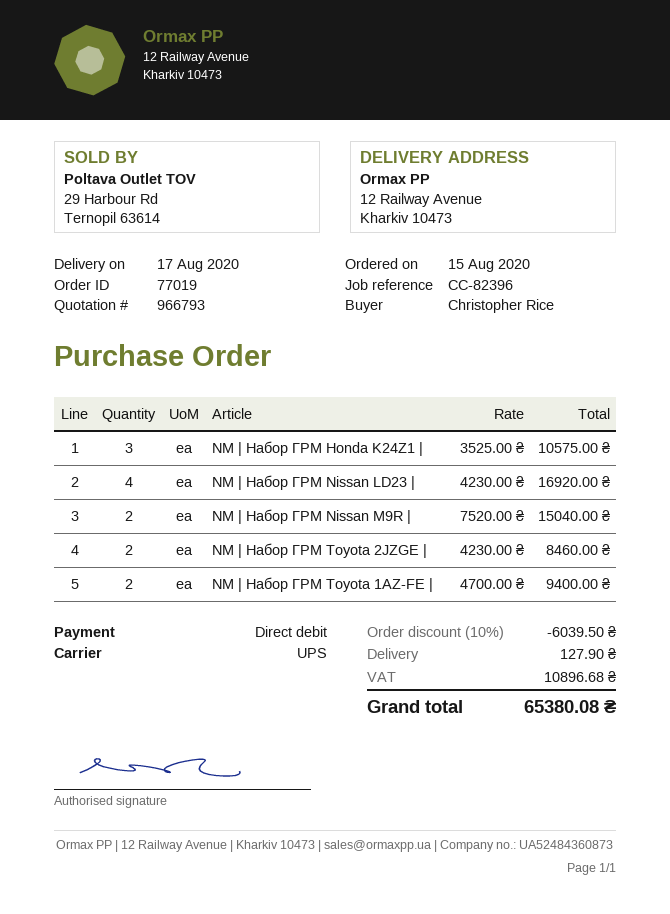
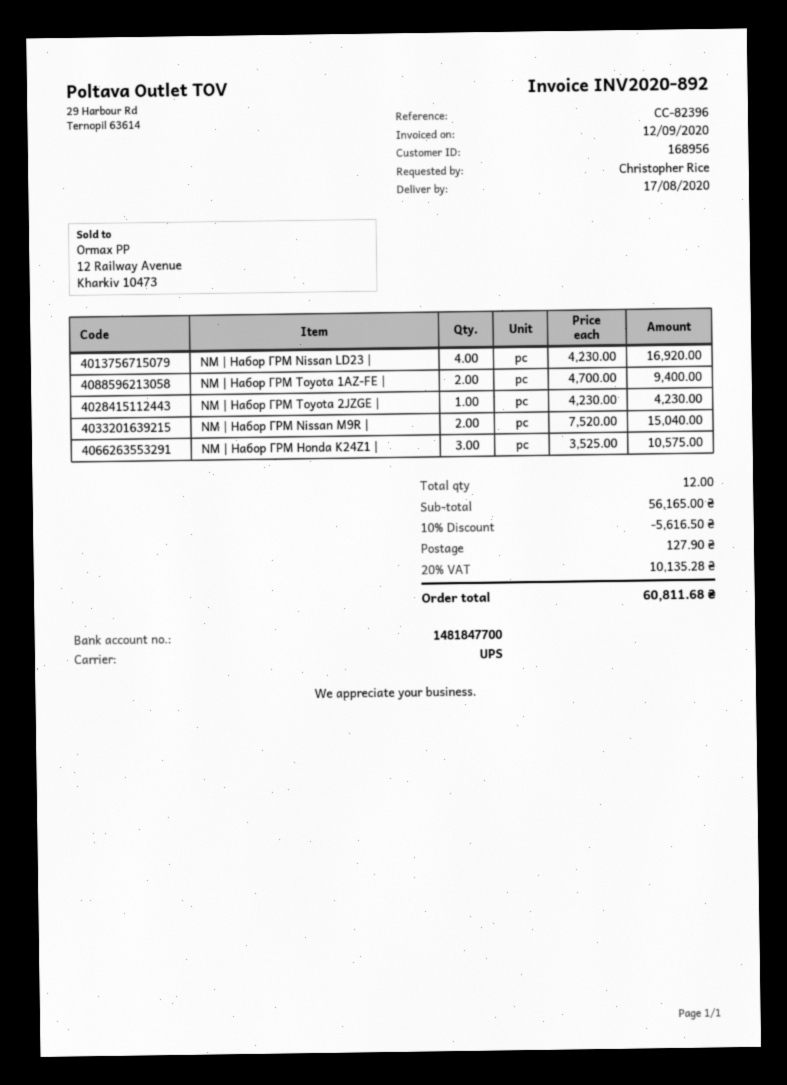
NM | Набор ГРМ Toyota 2JZGE |: 2 x 4230.00 = 8460.00 -> 1 x 4230.00 = 4230.00
discount: 10% = 6039.50 -> 10% = 5616.50
tax: 10896.68 -> 10135.28
total: 65380.08 -> 60811.68

